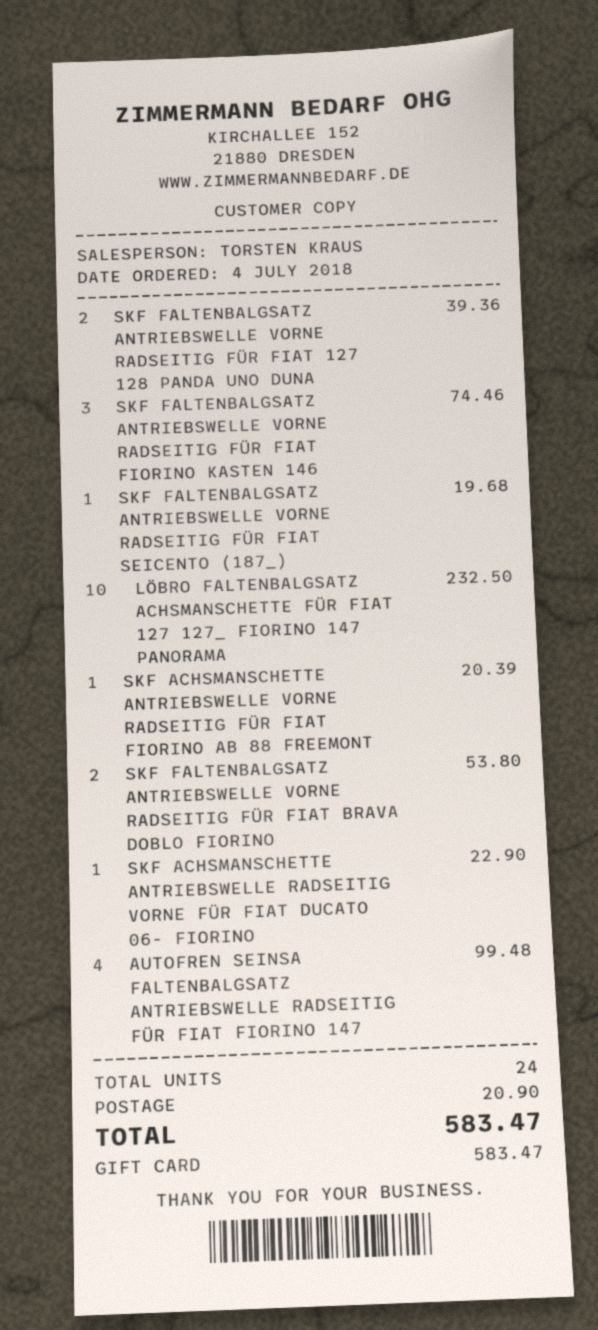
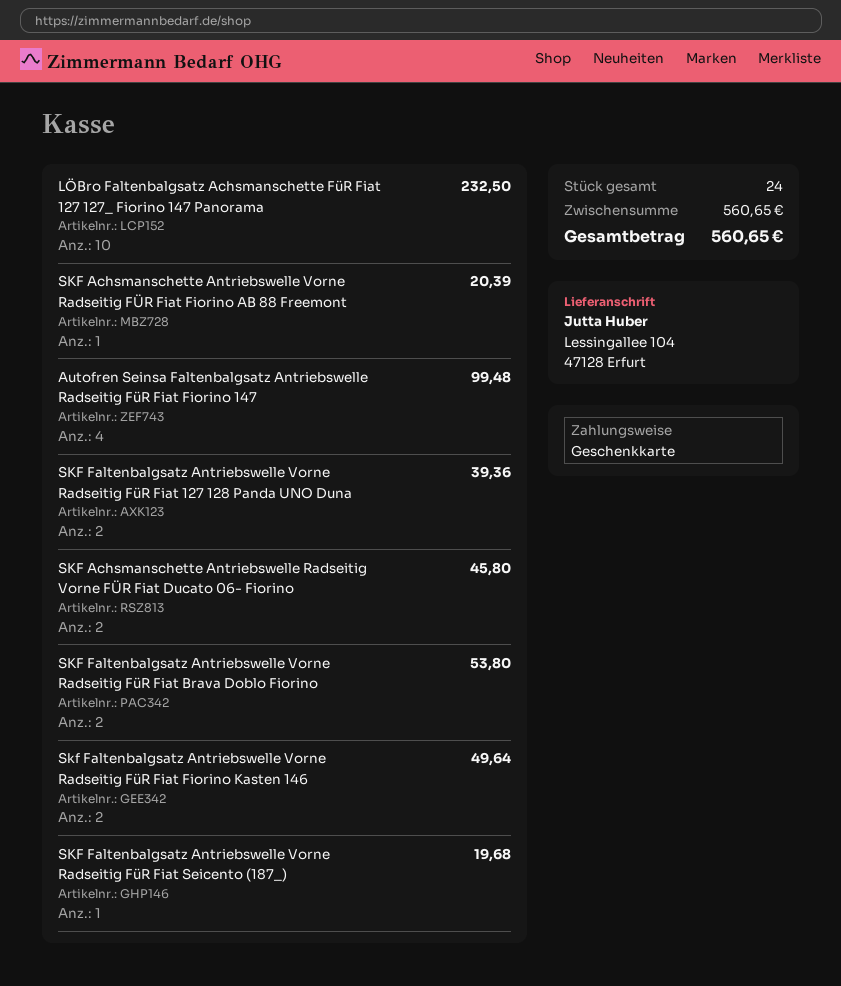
SKF FALTENBALGSATZ ANTRIEBSWELLE VORNE RADSEITIG FÜR FIAT FIORINO KASTEN 146: 3 for 74.46 -> 2 for 49.64
SKF ACHSMANSCHETTE ANTRIEBSWELLE RADSEITIG VORNE FÜR FIAT DUCATO 06- FIORINO: 1 for 22.90 -> 2 for 45.80
shipping: 20.90 -> none
total: 583.47 -> 560.65

